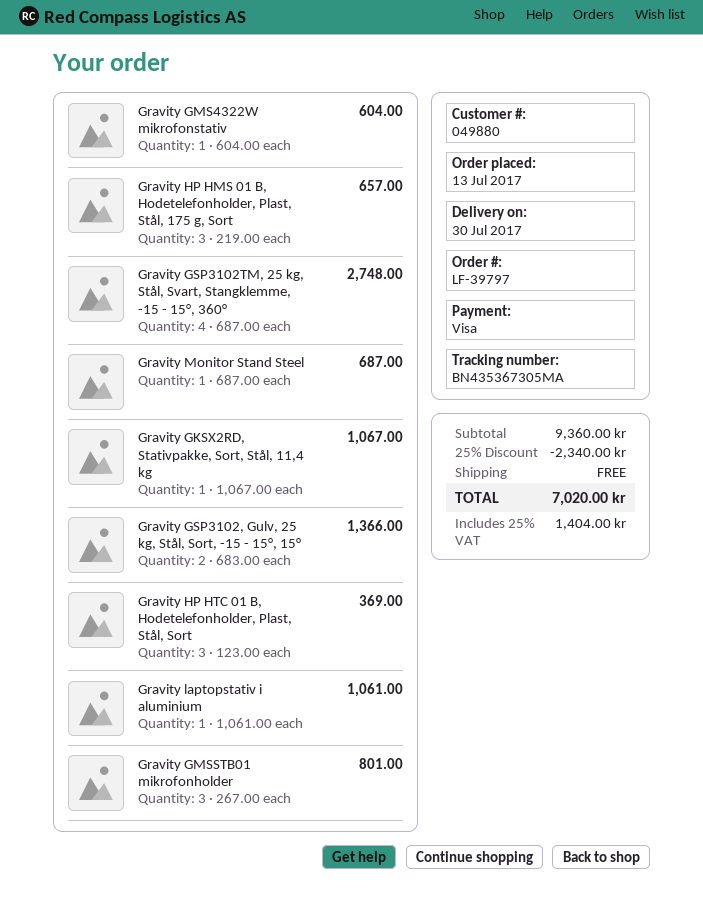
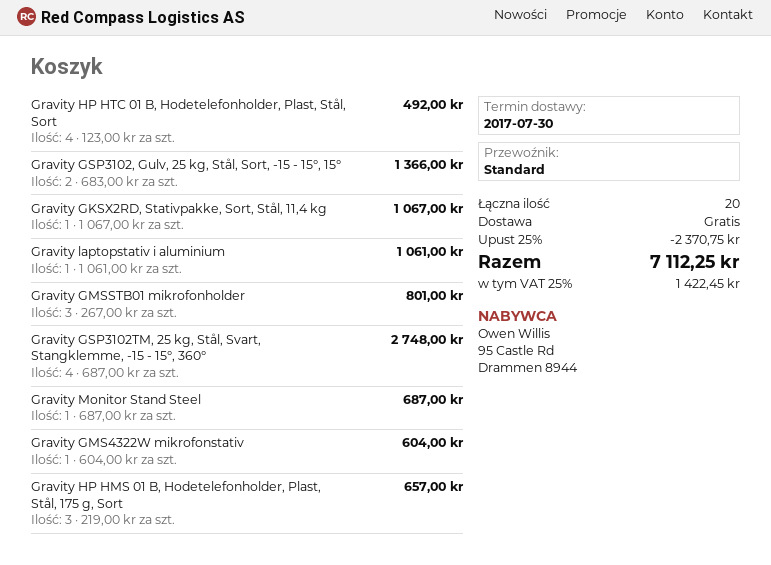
Gravity HP HTC 01 B, Hodetelefonholder, Plast, Stål, Sort: 3 x 123.00 = 369.00 -> 4 x 123.00 = 492.00
discount: 25% = 2340.00 -> 25% = 2370.75
tax: 25% = 1404.00 -> 25% = 1422.45
total: 7020.00 -> 7112.25

